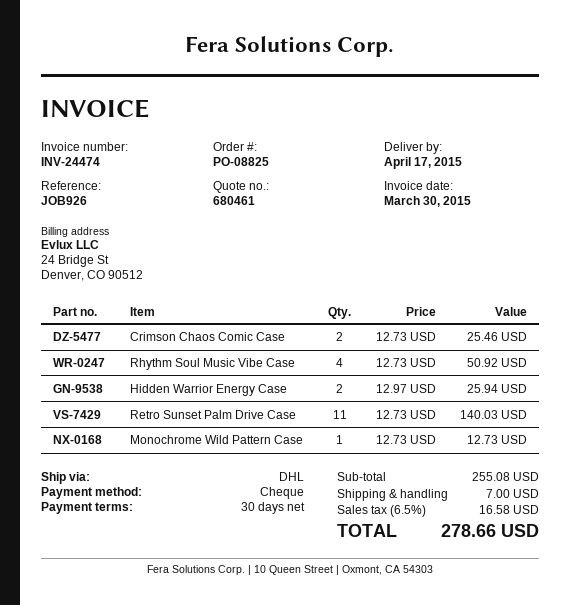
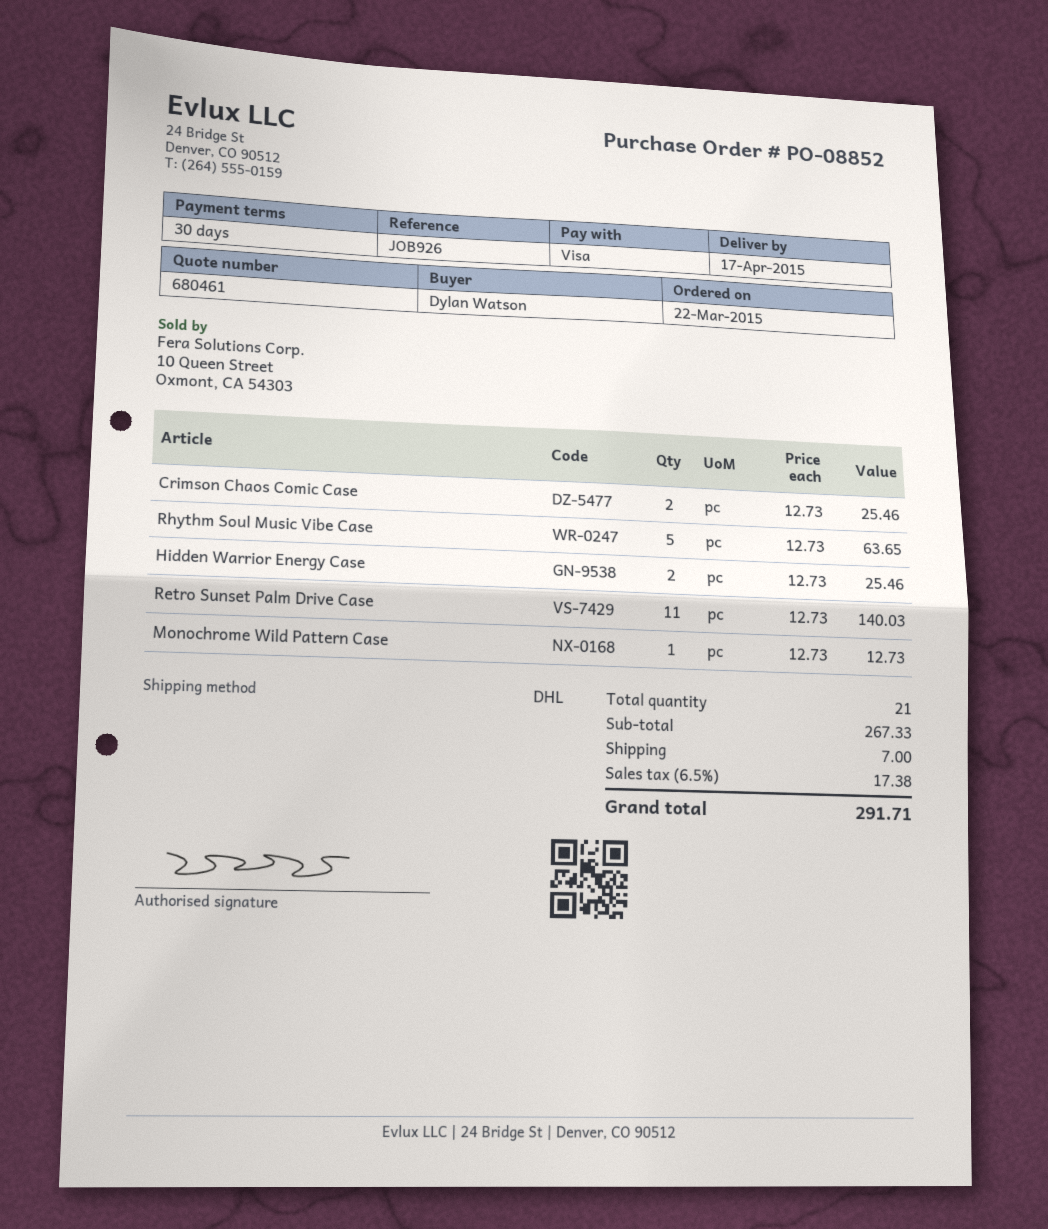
order number: PO-08825 -> PO-08852
payment method: cheque -> Visa
Rhythm Soul Music Vibe Case: 4 x 12.73 = 50.92 -> 5 x 12.73 = 63.65
Hidden Warrior Energy Case: 2 x 12.97 = 25.94 -> 2 x 12.73 = 25.46
subtotal: 255.08 -> 267.33
tax: 6.5% = 16.58 -> 6.5% = 17.38
total: 278.66 -> 291.71

